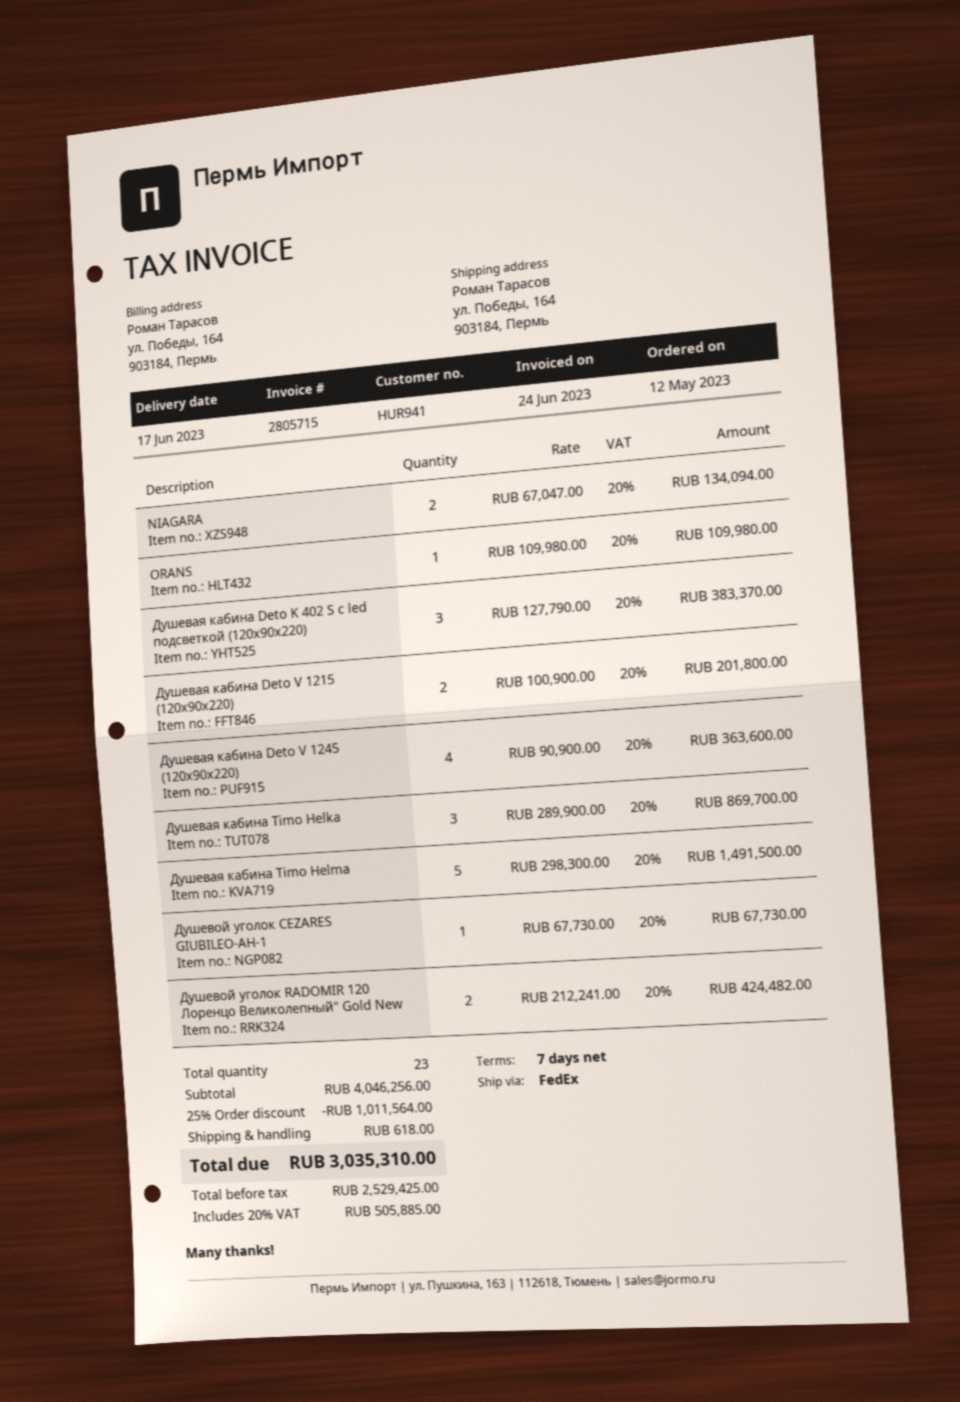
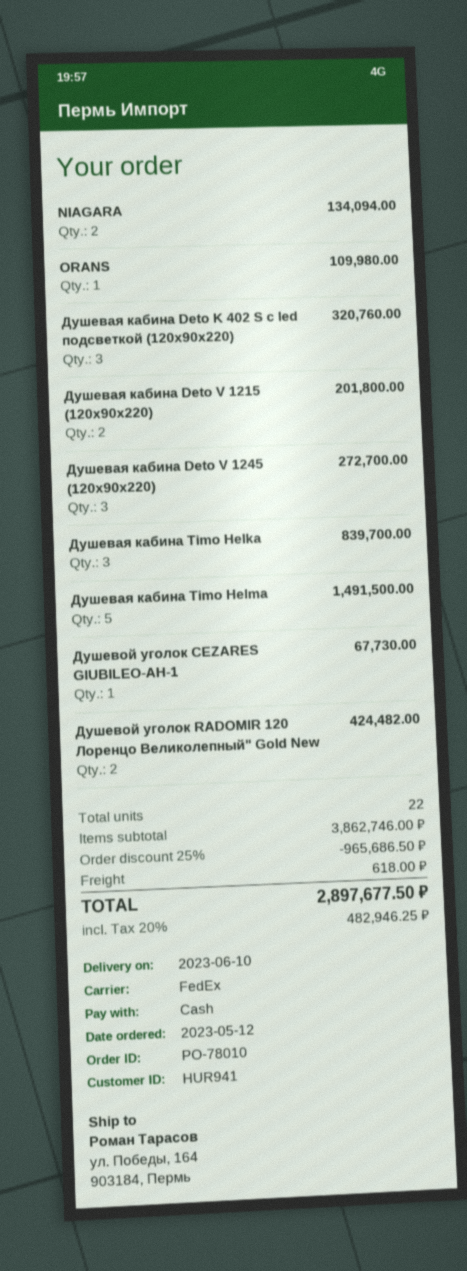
delivery date: 2023-06-17 -> 2023-06-10
Душевая кабина Deto K 402 S с led подсветкой (120x90х220): 3 for 383370.00 -> 3 for 320760.00
Душевая кабина Deto V 1245 (120x90х220): 4 for 363600.00 -> 3 for 272700.00
Душевая кабина Timo Helka: 3 for 869700.00 -> 3 for 839700.00
total quantity: 23 -> 22
subtotal: 4046256.00 -> 3862746.00
discount: 25% = 1011564.00 -> 25% = 965686.50
tax: 20% = 505885.00 -> 20% = 482946.25
total: 3035310.00 -> 2897677.50

